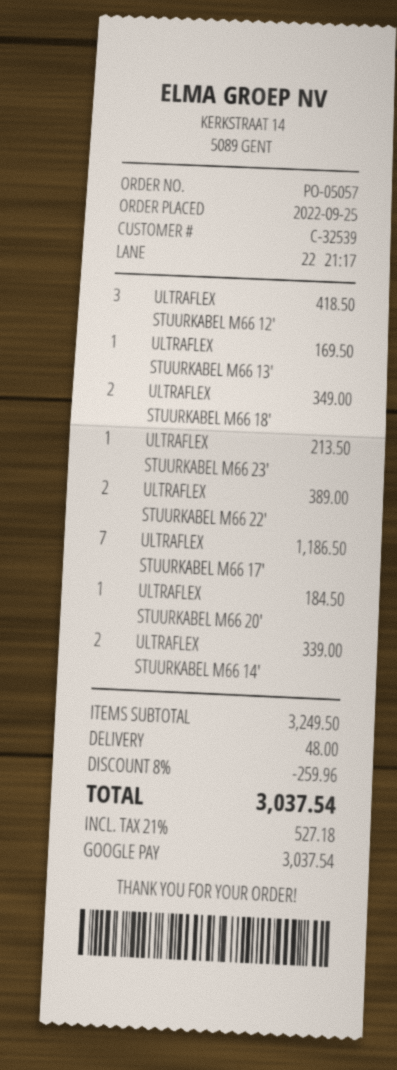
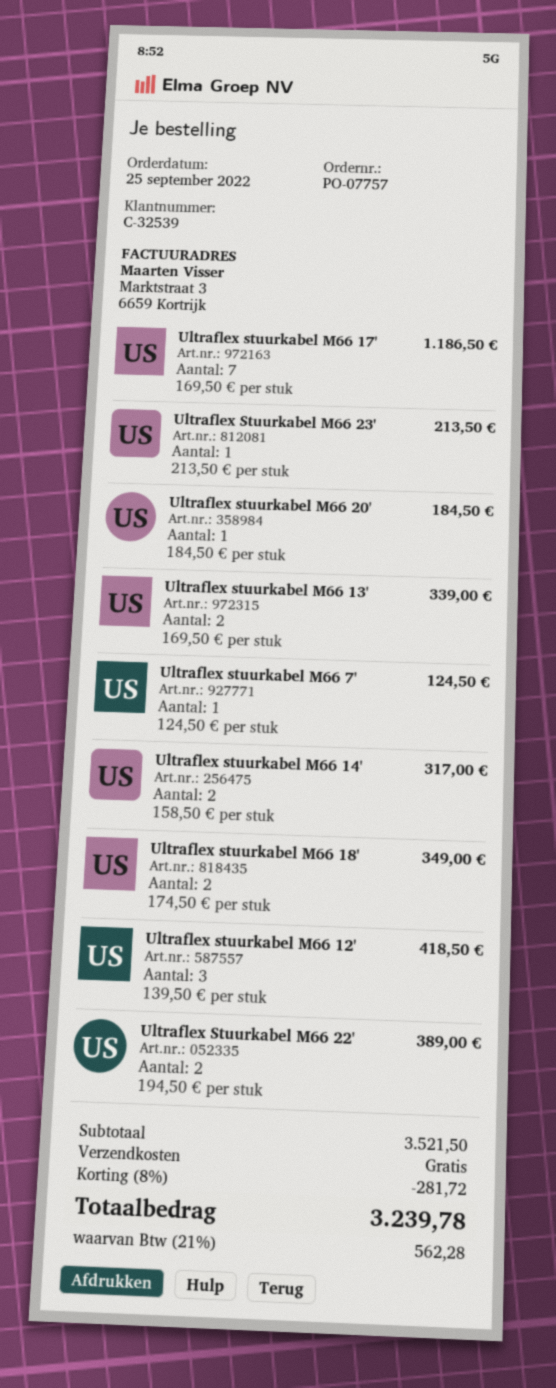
order number: PO-05057 -> PO-07757
ULTRAFLEX STUURKABEL M66 13': 1 for 169.50 -> 2 for 339.00
ULTRAFLEX STUURKABEL M66 14': 2 for 339.00 -> 2 for 317.00
Ultraflex stuurkabel M66 7': none -> 1 for 124.50
subtotal: 3249.50 -> 3521.50
discount: 8% = 259.96 -> 8% = 281.72
shipping: 48.00 -> 0.00
tax: 21% = 527.18 -> 21% = 562.28
total: 3037.54 -> 3239.78

